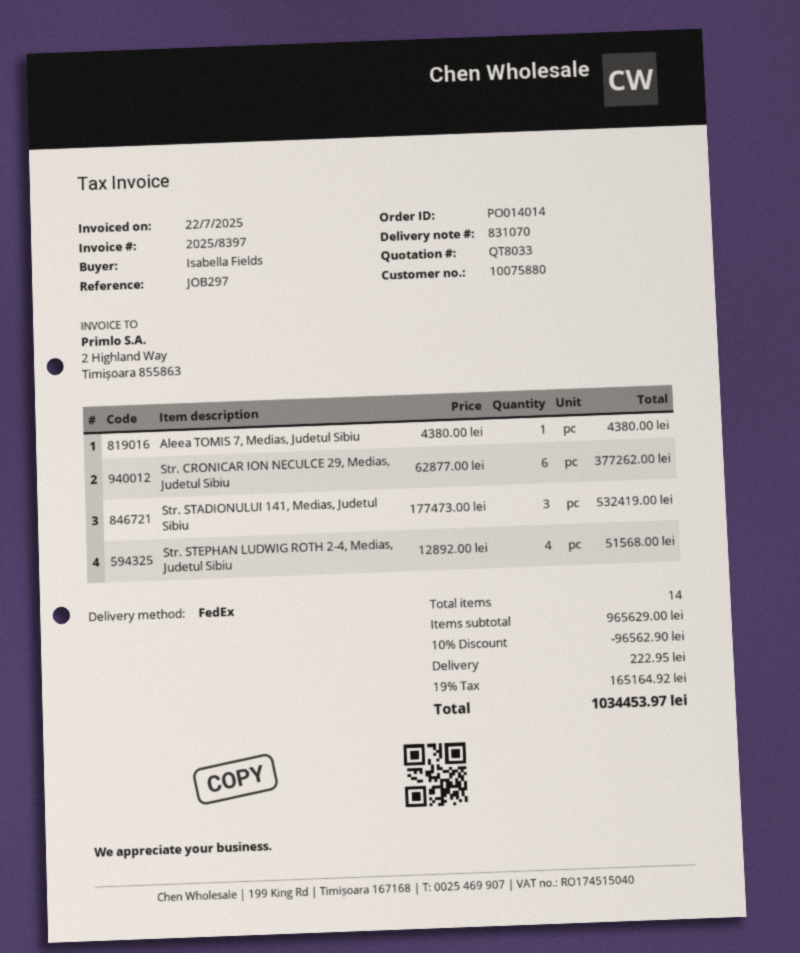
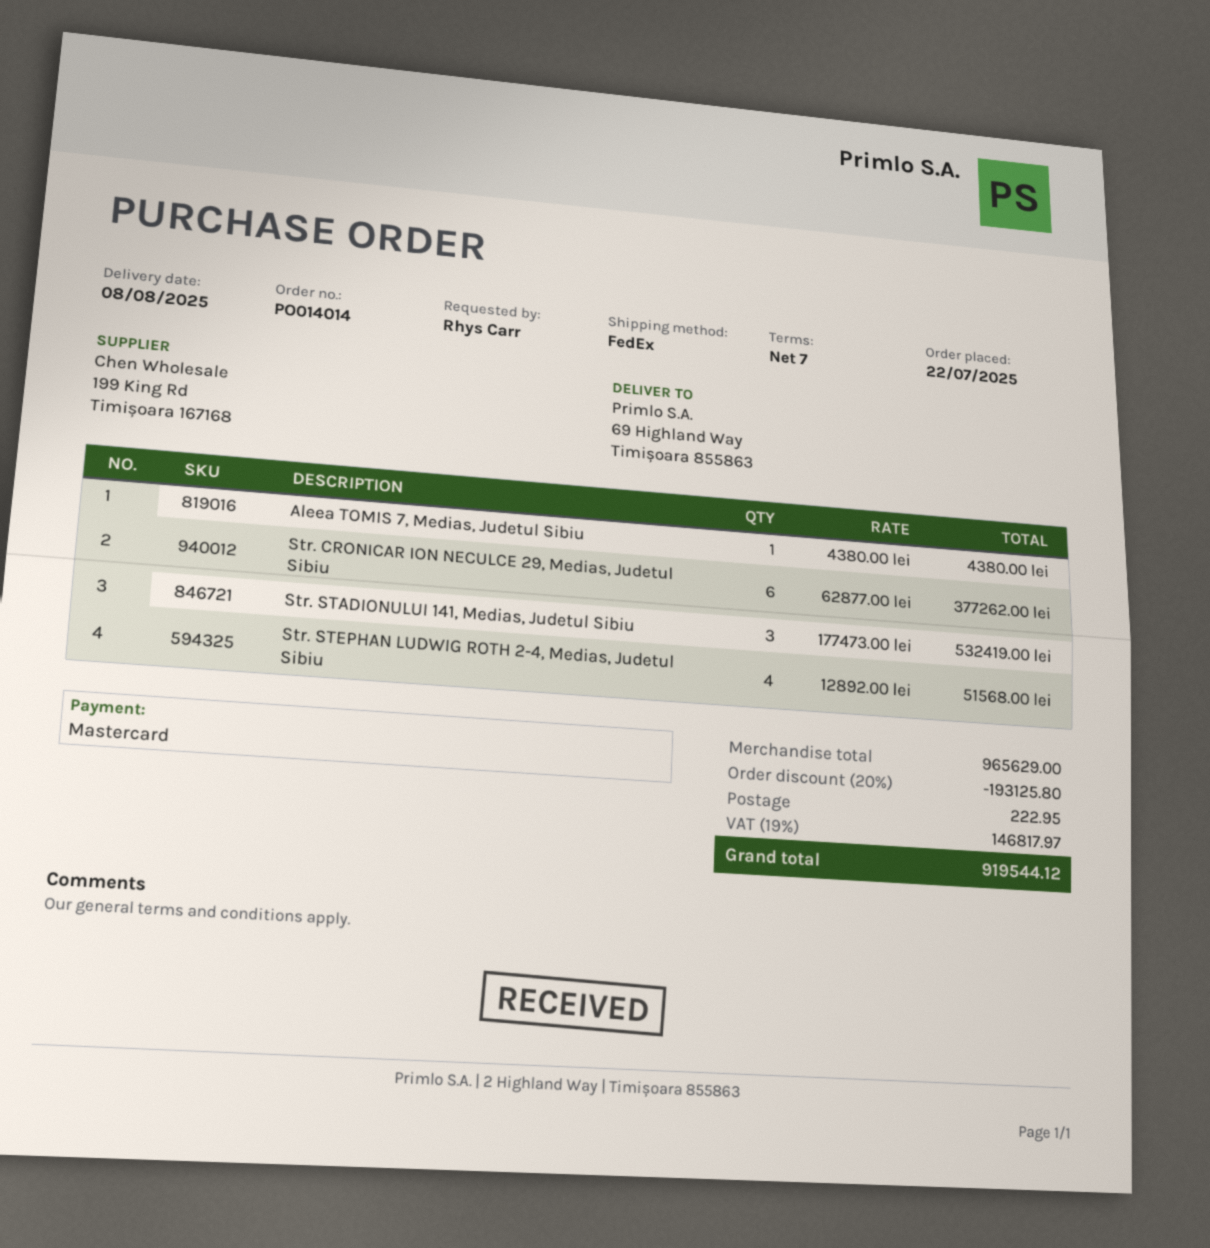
ordered by: Isabella Fields -> Rhys Carr
discount: 10% = 96562.90 -> 20% = 193125.80
tax: 19% = 165164.92 -> 19% = 146817.97
total: 1034453.97 -> 919544.12

